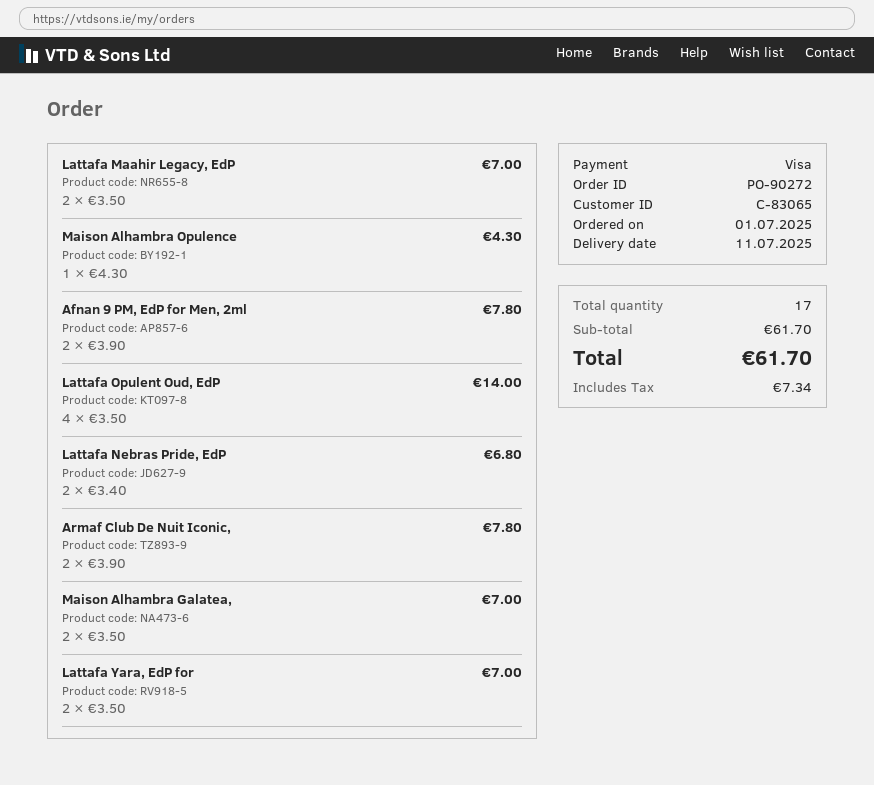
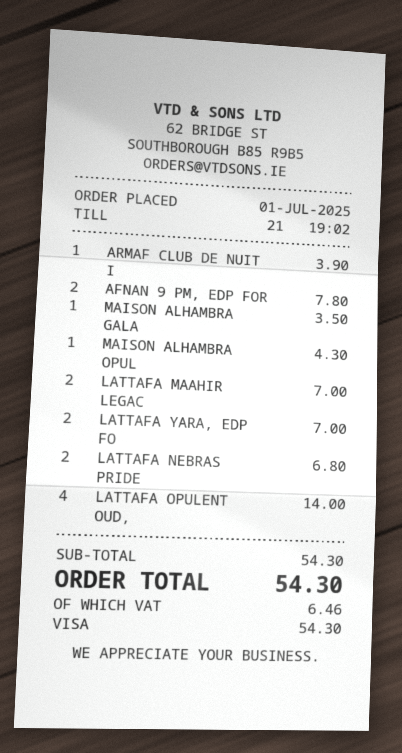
Armaf Club De Nuit Iconic,: 2 for 7.80 -> 1 for 3.90
Maison Alhambra Galatea,: 2 for 7.00 -> 1 for 3.50
subtotal: 61.70 -> 54.30
tax: 7.34 -> 6.46
total: 61.70 -> 54.30

